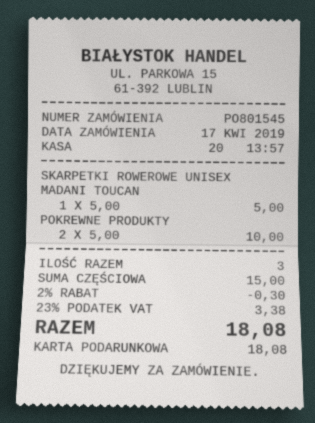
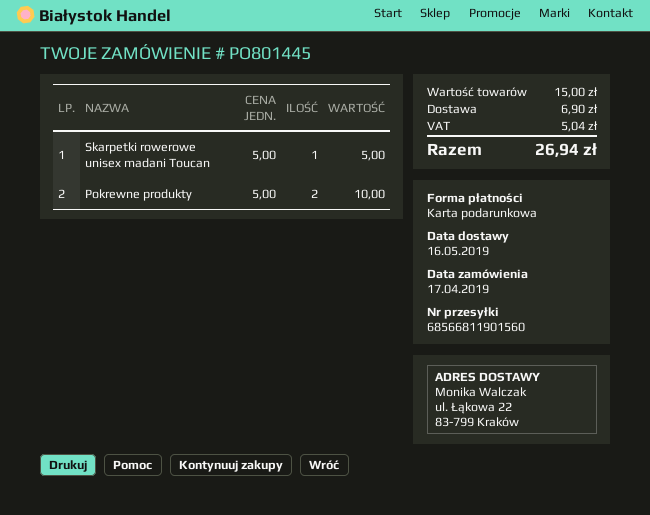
order number: PO801545 -> PO801445
discount: 2% = 0.30 -> none
shipping: none -> 6.90
tax: 3.38 -> 5.04
total: 18.08 -> 26.94

